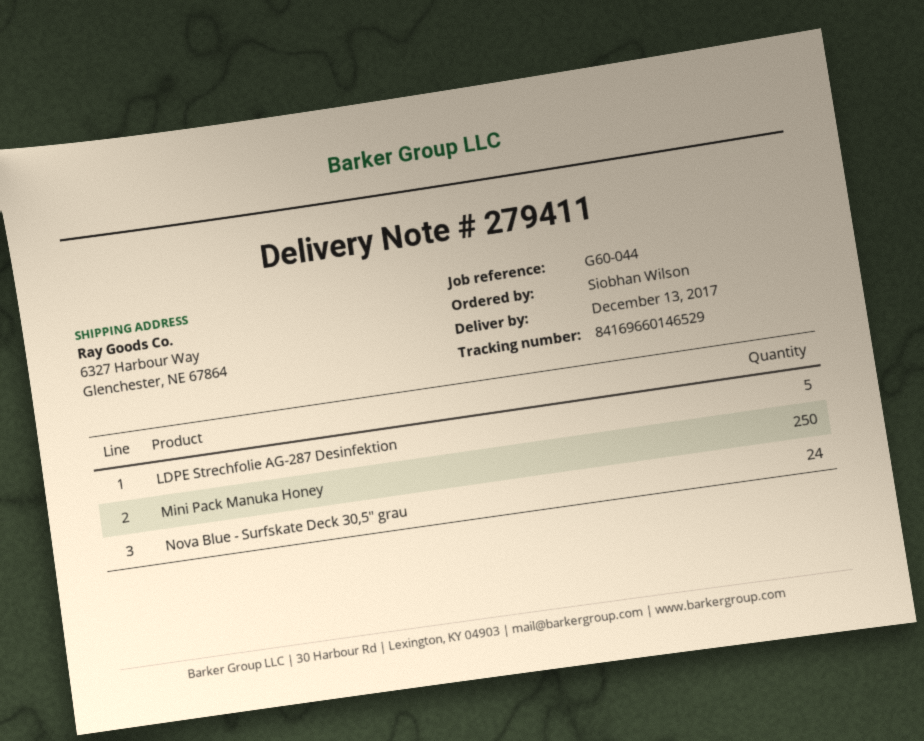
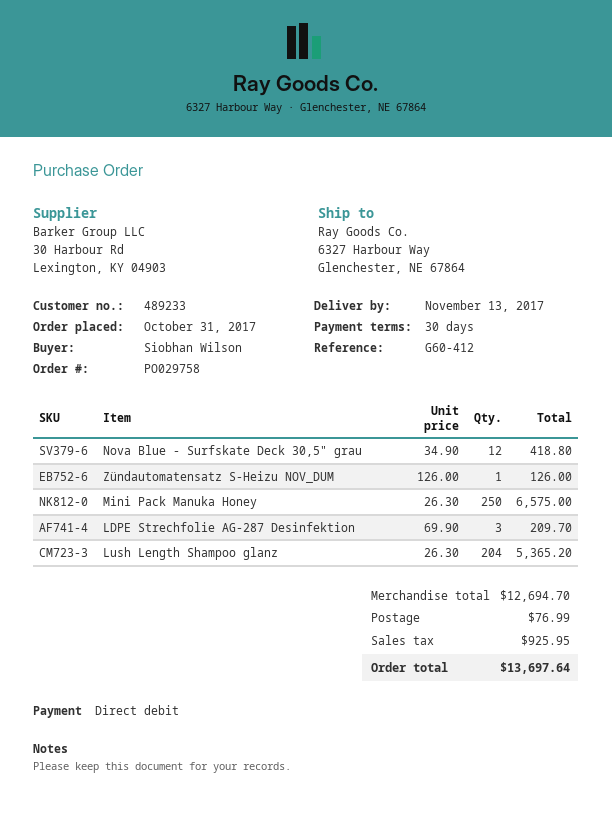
delivery date: 2017-12-13 -> 2017-11-13
reference: G60-044 -> G60-412
LDPE Strechfolie AG-287 Desinfektion: 5 -> 3
Nova Blue - Surfskate Deck 30,5" grau: 24 -> 12
Zündautomatensatz S-Heizu NOV_DUM: none -> 1
Lush Length Shampoo glanz: none -> 204

